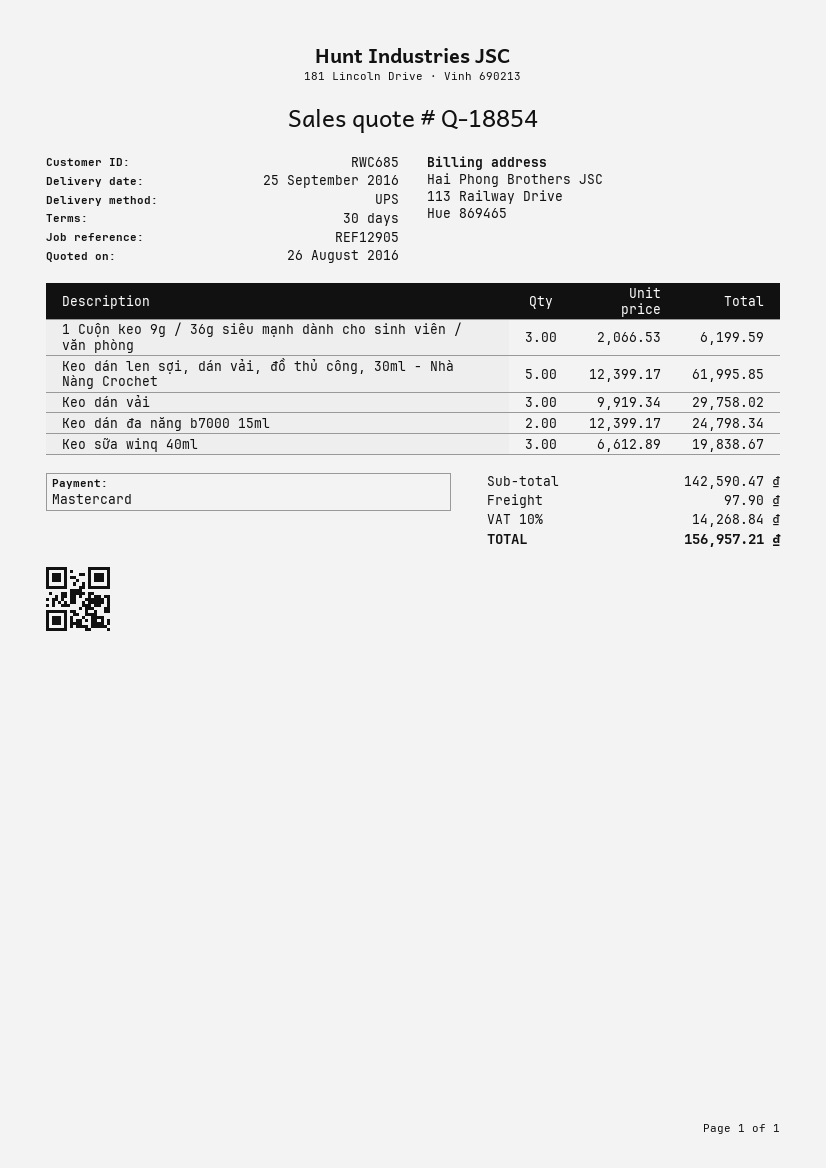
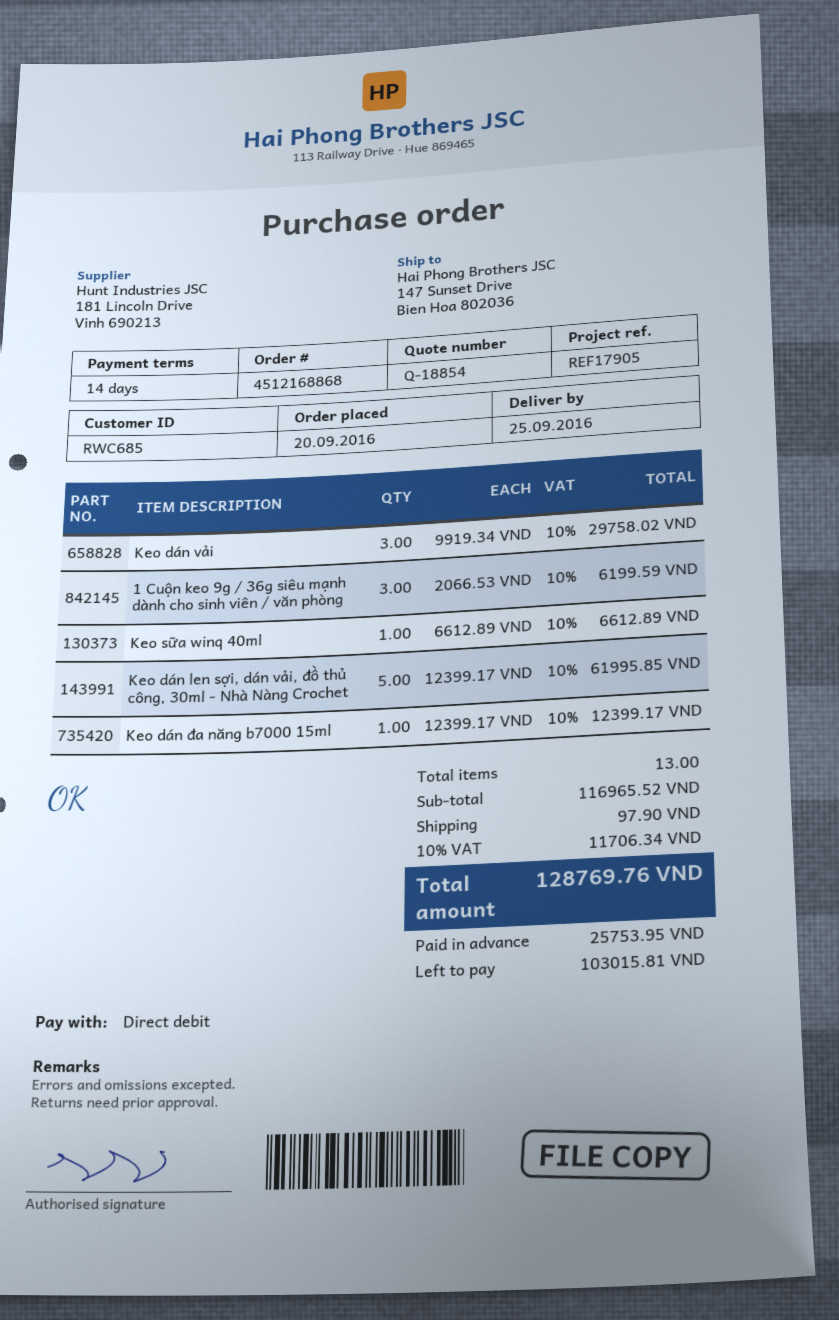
payment terms: 30 days -> 14 days
reference: REF12905 -> REF17905
payment method: Mastercard -> direct debit
Keo dán đa năng b7000 15ml: 2 x 12399.17 = 24798.34 -> 1 x 12399.17 = 12399.17
Keo sữa winq 40ml: 3 x 6612.89 = 19838.67 -> 1 x 6612.89 = 6612.89
subtotal: 142590.47 -> 116965.52
tax: 10% = 14268.84 -> 10% = 11706.34
total: 156957.21 -> 128769.76

